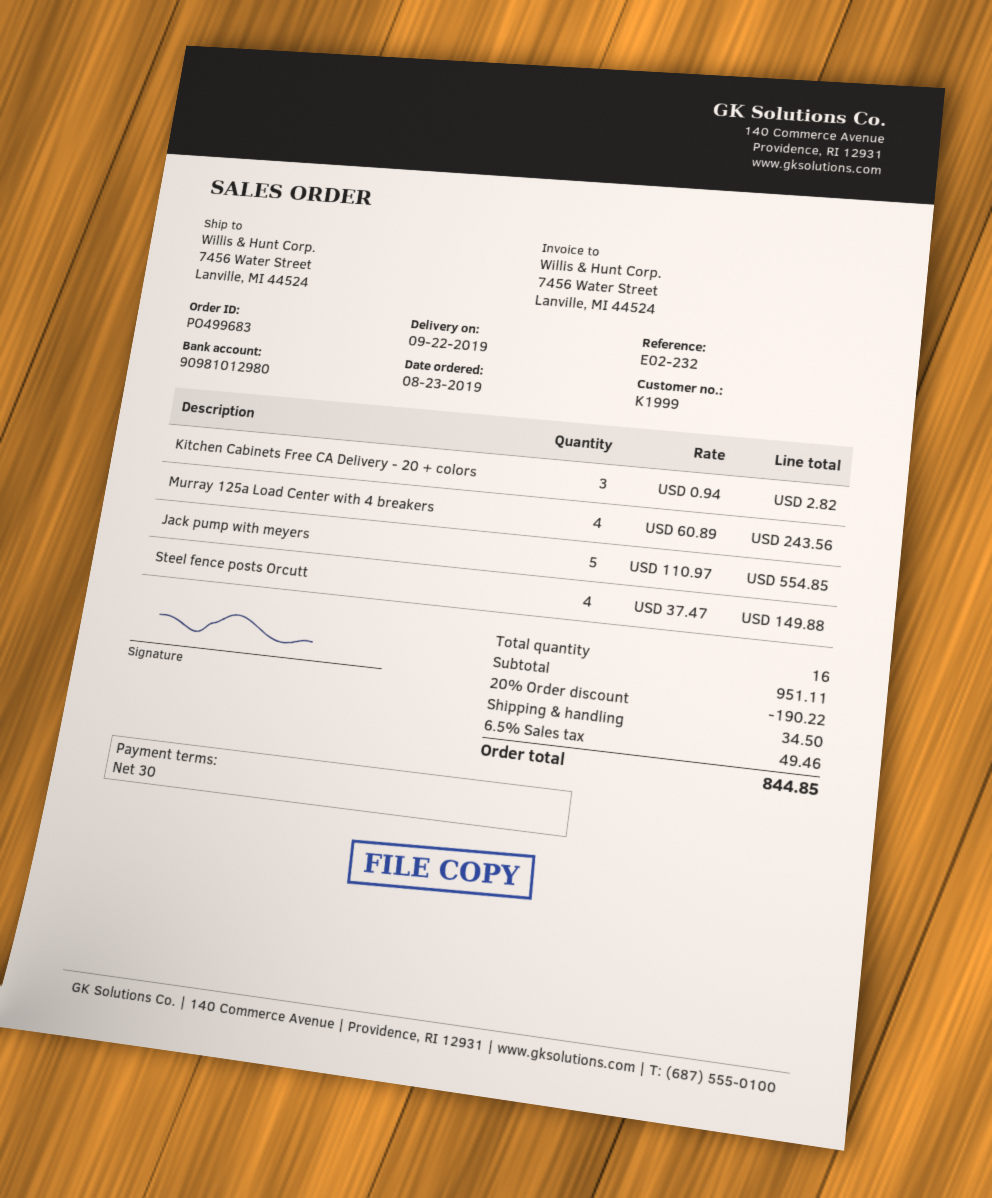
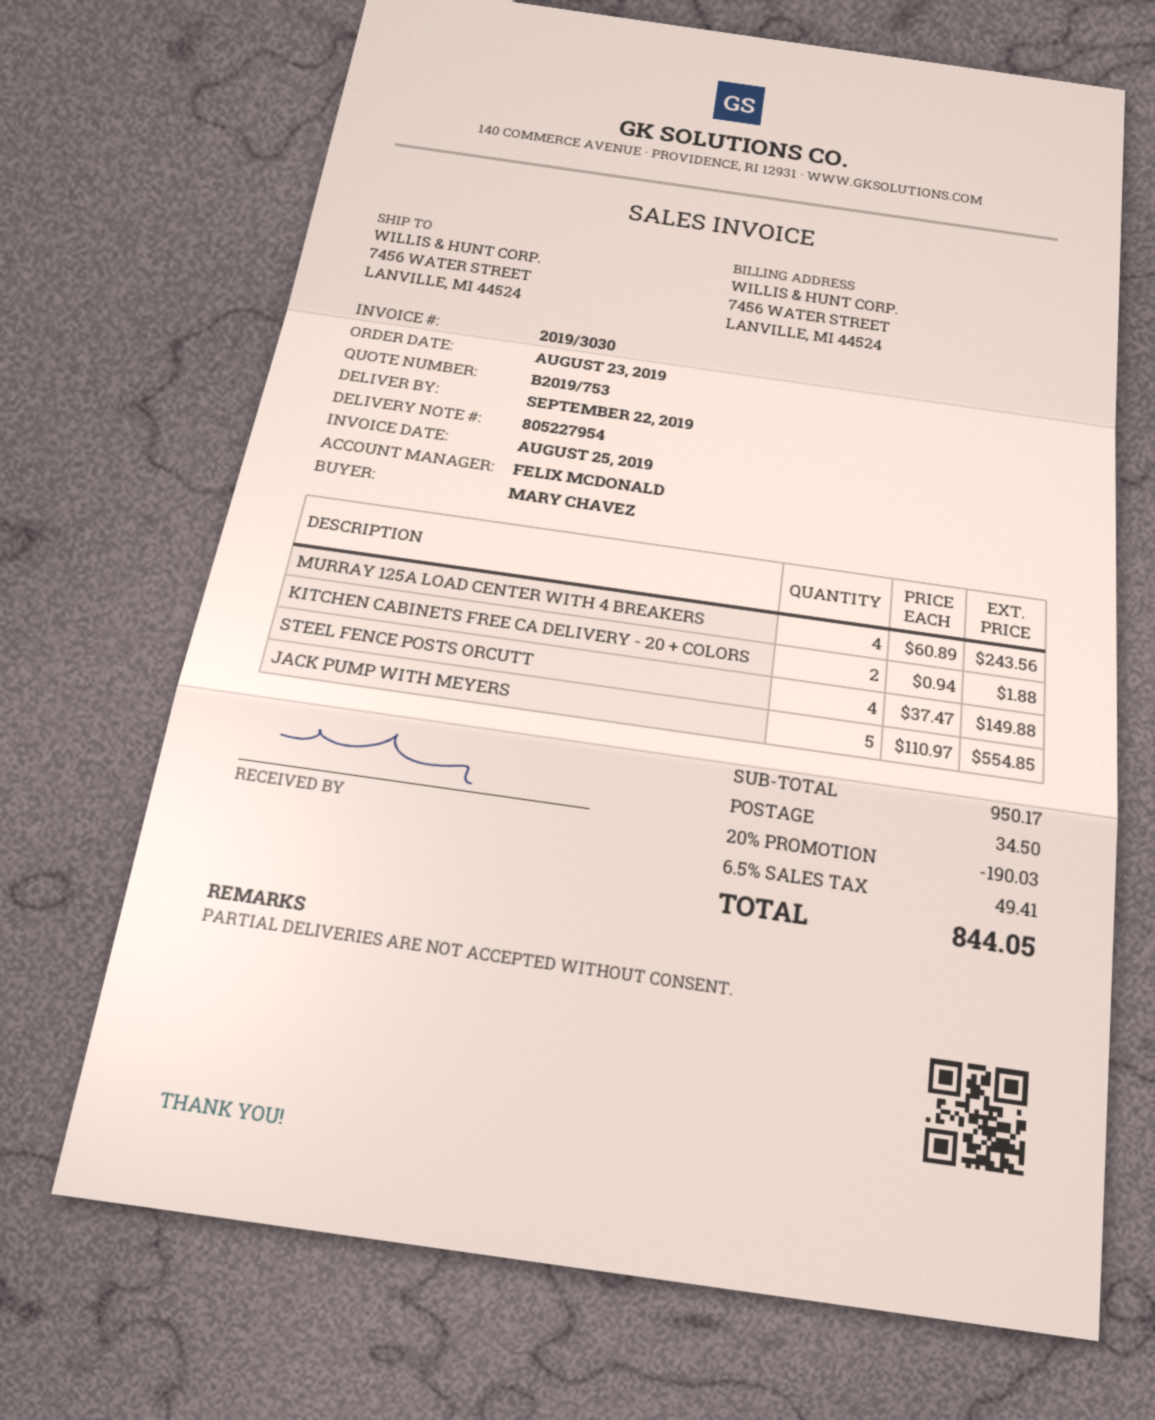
Kitchen Cabinets Free CA Delivery - 20 + colors: 3 x 0.94 = 2.82 -> 2 x 0.94 = 1.88
subtotal: 951.11 -> 950.17
discount: 20% = 190.22 -> 20% = 190.03
tax: 6.5% = 49.46 -> 6.5% = 49.41
total: 844.85 -> 844.05

